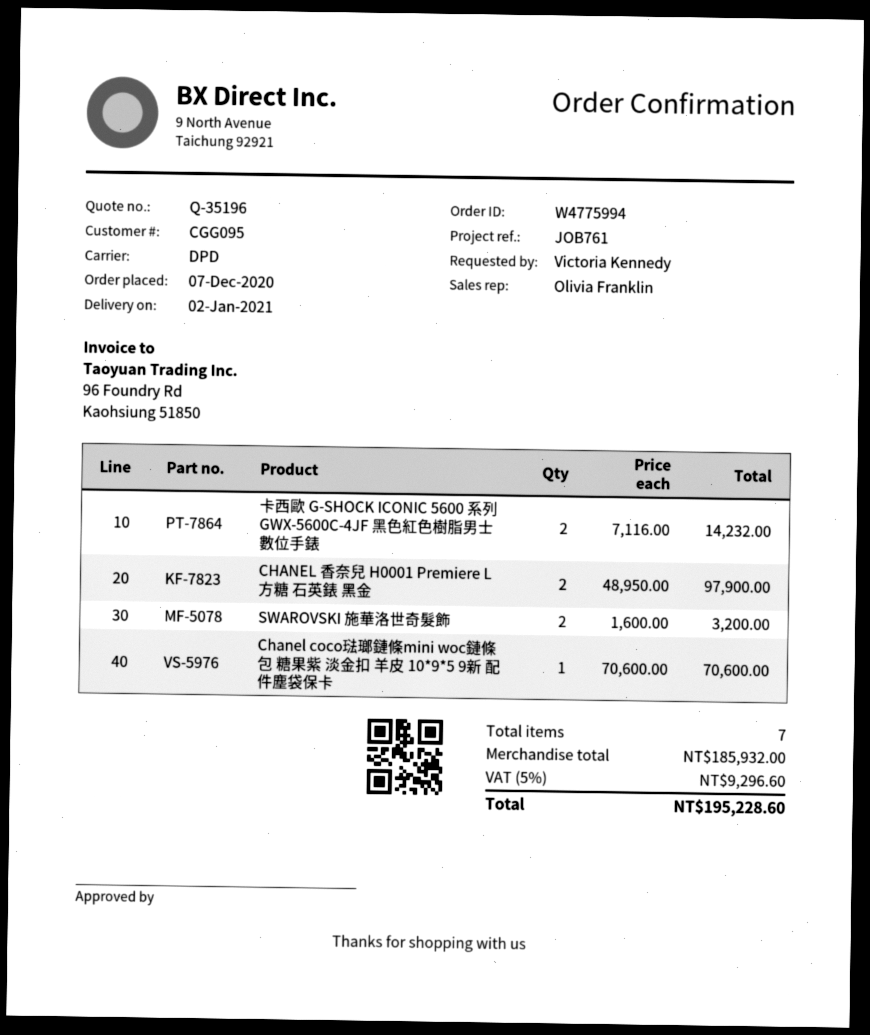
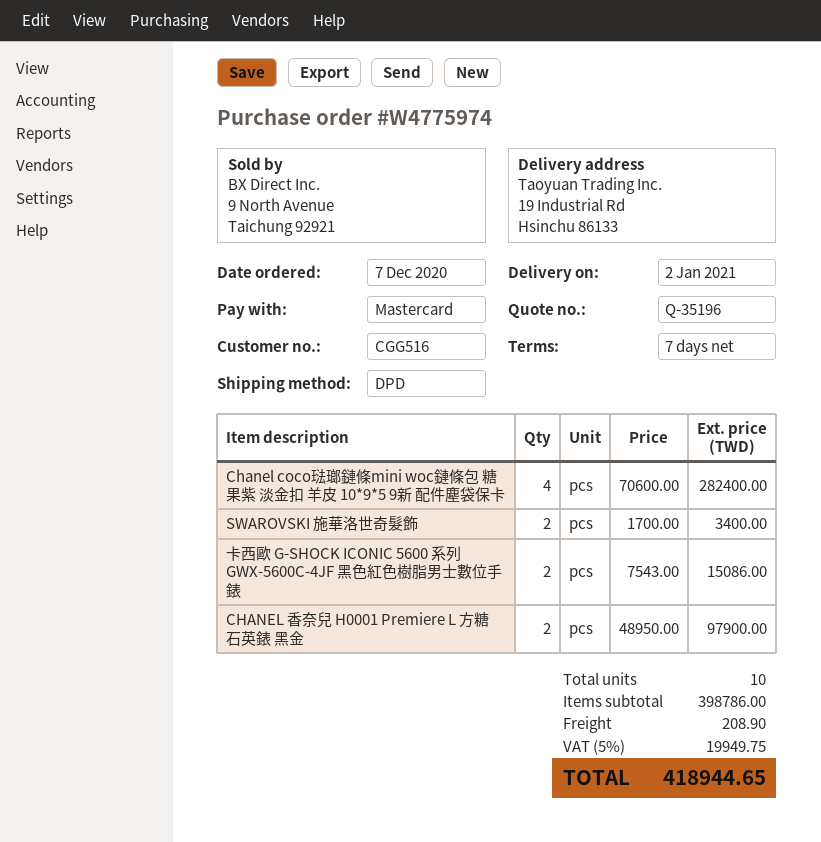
order number: W4775994 -> W4775974
customer number: CGG095 -> CGG516
卡西歐 G-SHOCK ICONIC 5600 系列 GWX-5600C-4JF 黑色紅色樹脂男士數位手錶: 2 x 7116.00 = 14232.00 -> 2 x 7543.00 = 15086.00
SWAROVSKI 施華洛世奇髮飾: 2 x 1600.00 = 3200.00 -> 2 x 1700.00 = 3400.00
Chanel coco琺瑯鏈條mini woc鏈條包 糖果紫 淡金扣 羊皮 10*9*5 9新 配件塵袋保卡: 1 x 70600.00 = 70600.00 -> 4 x 70600.00 = 282400.00
total quantity: 7 -> 10
subtotal: 185932.00 -> 398786.00
shipping: none -> 208.90
tax: 5% = 9296.60 -> 5% = 19949.75
total: 195228.60 -> 418944.65

